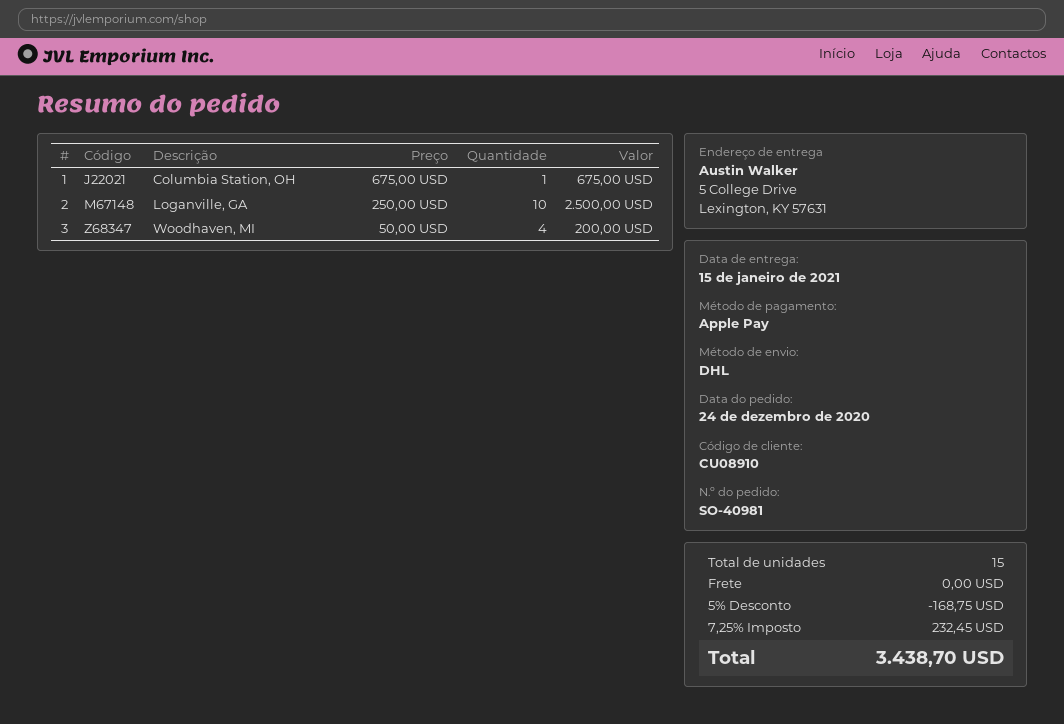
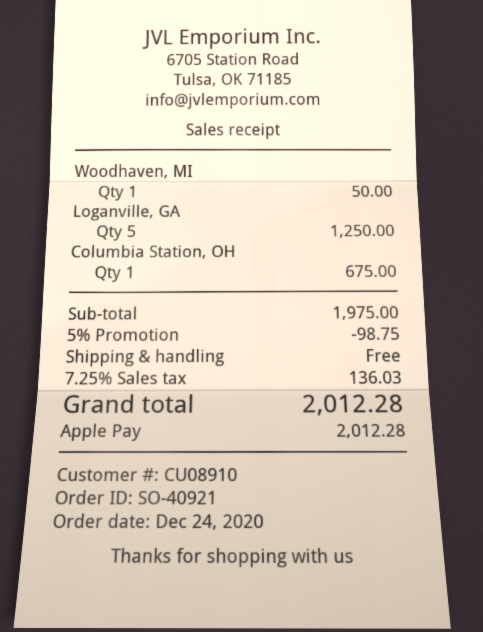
order number: SO-40981 -> SO-40921
Loganville, GA: 10 for 2500.00 -> 5 for 1250.00
Woodhaven, MI: 4 for 200.00 -> 1 for 50.00
discount: 5% = 168.75 -> 5% = 98.75
tax: 7.25% = 232.45 -> 7.25% = 136.03
total: 3438.70 -> 2012.28

